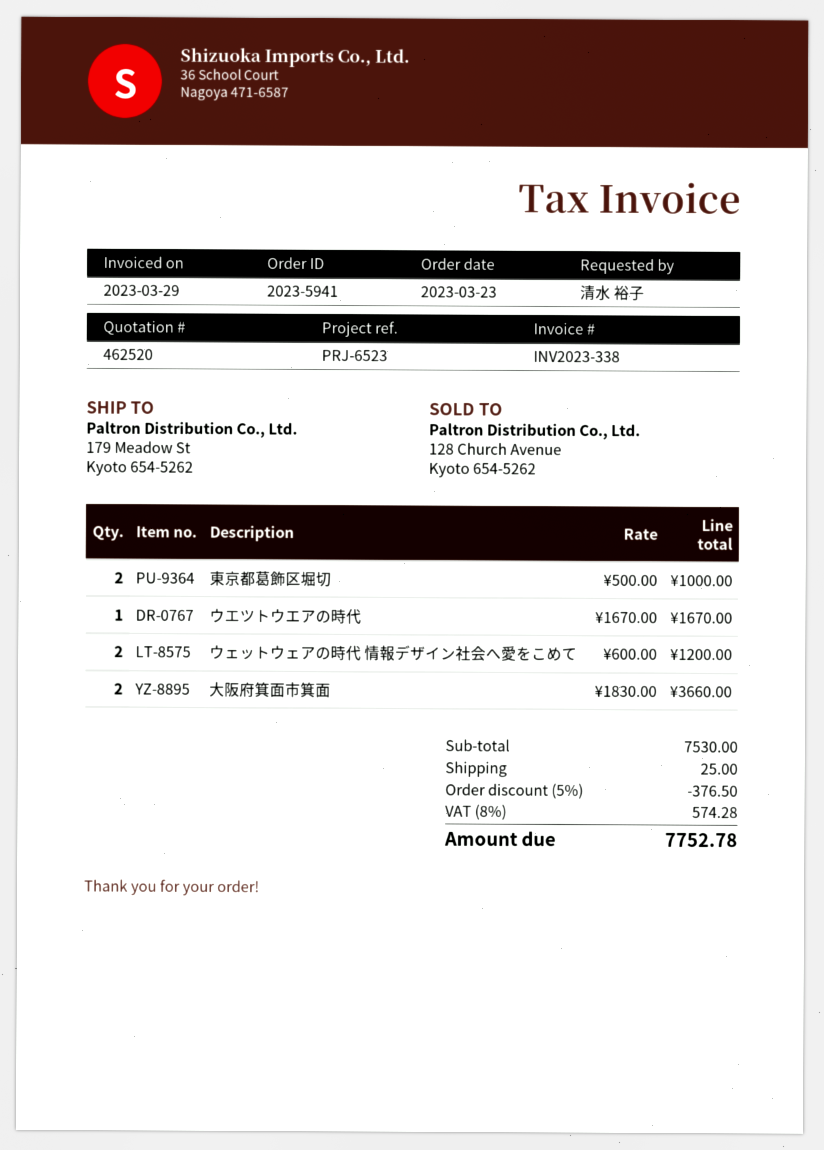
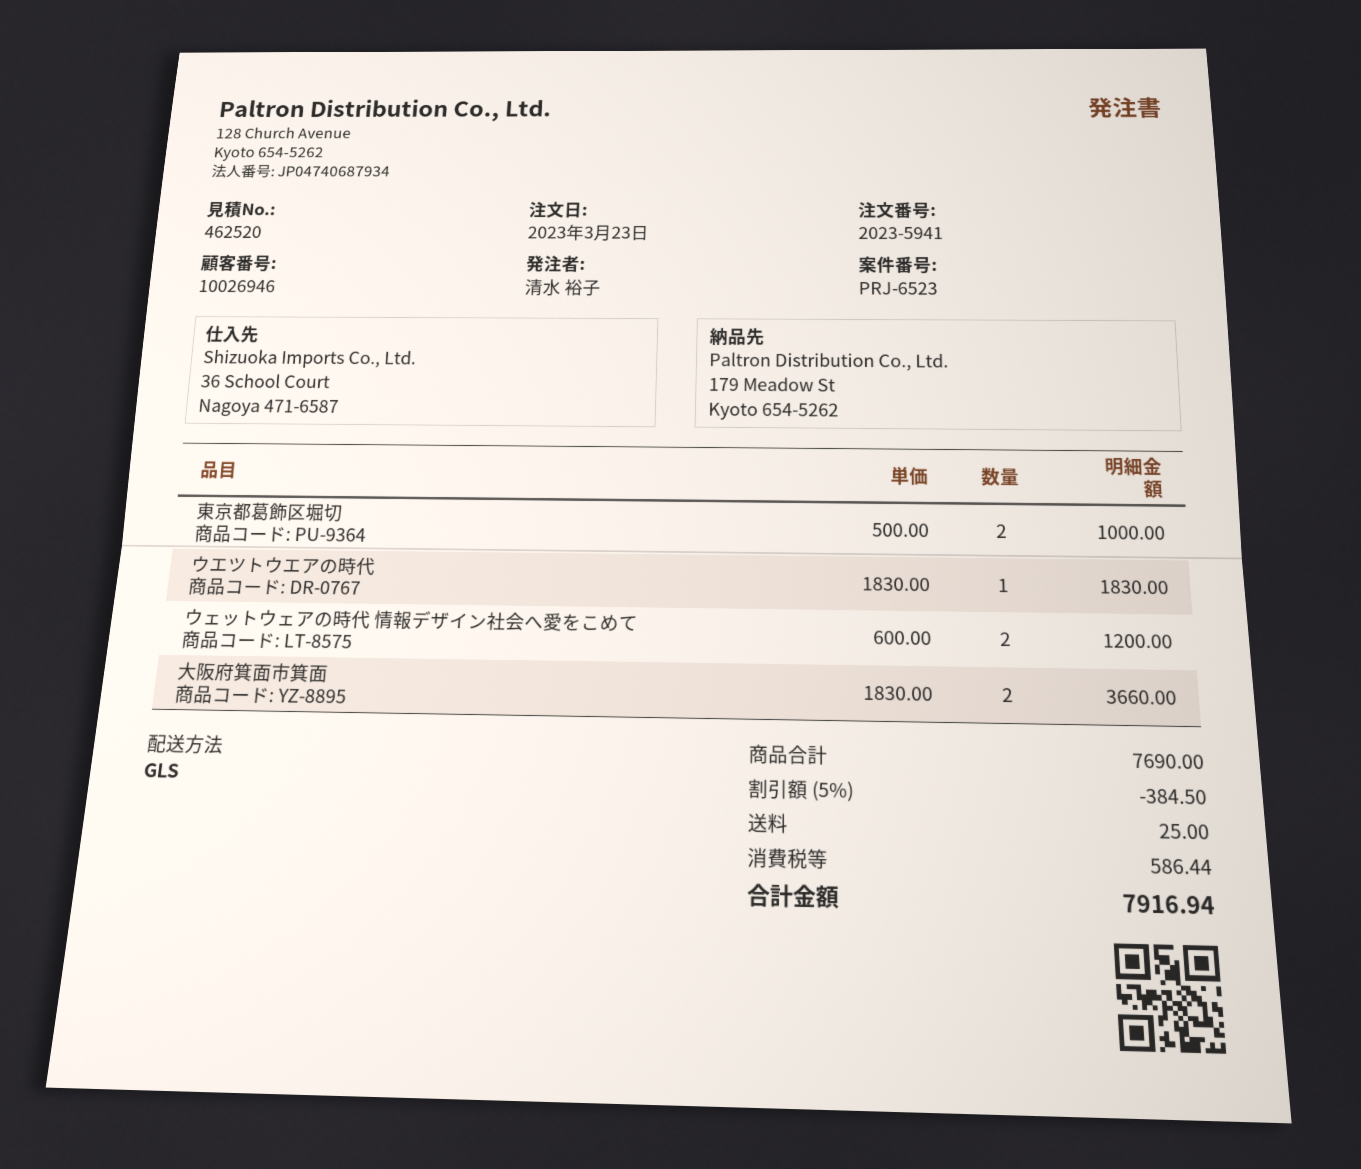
ウエツトウエアの時代: 1 x 1670.00 = 1670.00 -> 1 x 1830.00 = 1830.00
subtotal: 7530.00 -> 7690.00
discount: 5% = 376.50 -> 5% = 384.50
tax: 574.28 -> 586.44
total: 7752.78 -> 7916.94

